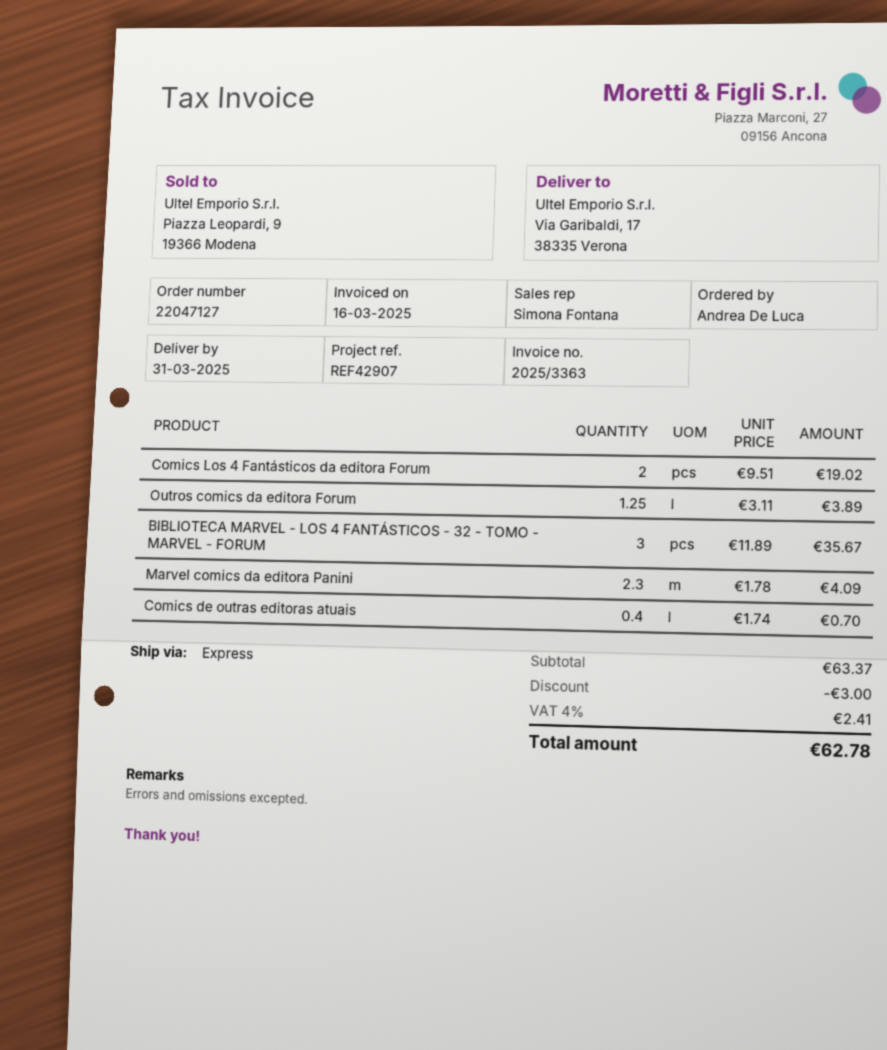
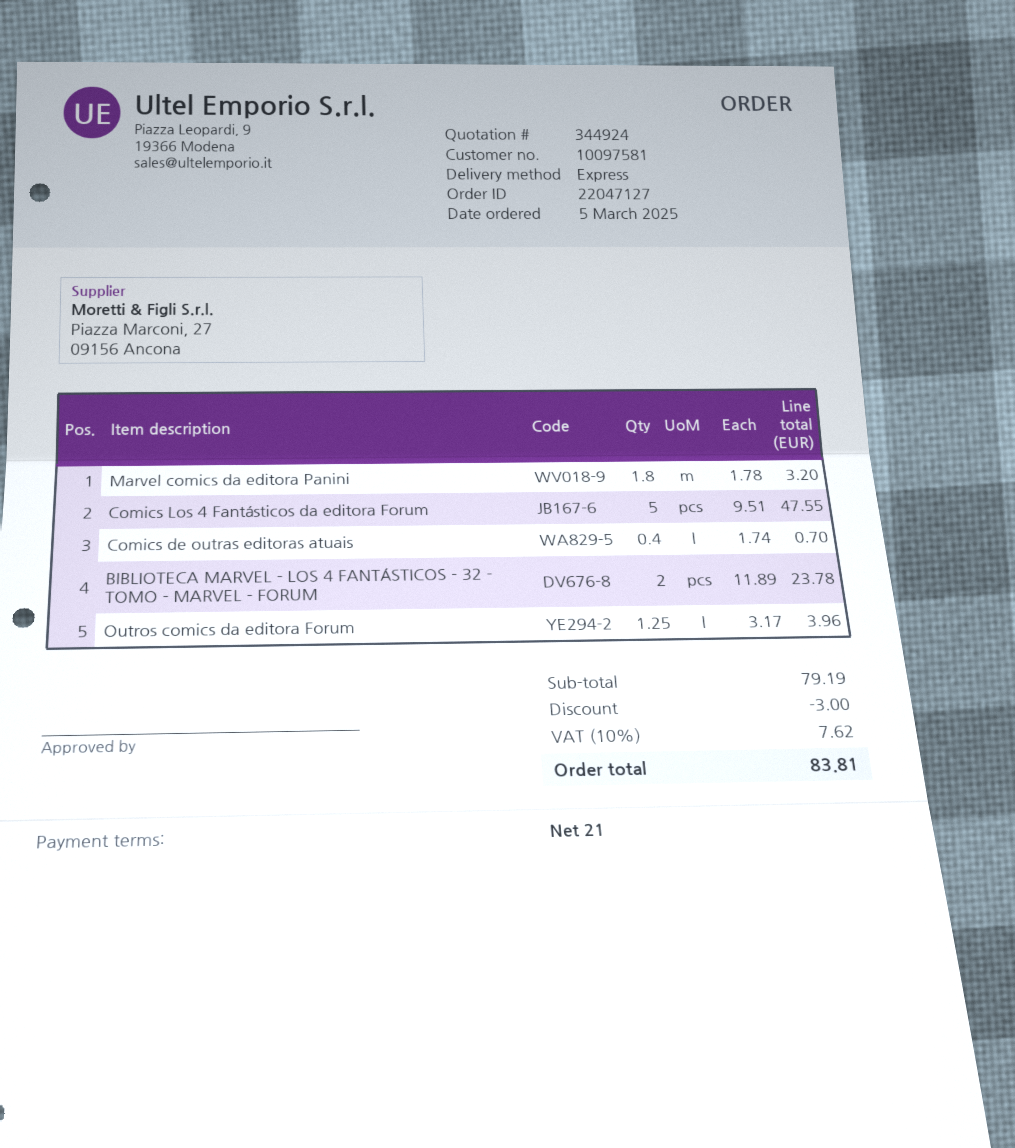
Comics Los 4 Fantásticos da editora Forum: 2 x 9.51 = 19.02 -> 5 x 9.51 = 47.55
Outros comics da editora Forum: 1.25 x 3.11 = 3.89 -> 1.25 x 3.17 = 3.96
BIBLIOTECA MARVEL - LOS 4 FANTÁSTICOS - 32 - TOMO - MARVEL - FORUM: 3 x 11.89 = 35.67 -> 2 x 11.89 = 23.78
Marvel comics da editora Panini: 2.3 x 1.78 = 4.09 -> 1.8 x 1.78 = 3.20
subtotal: 63.37 -> 79.19
tax: 4% = 2.41 -> 10% = 7.62
total: 62.78 -> 83.81

